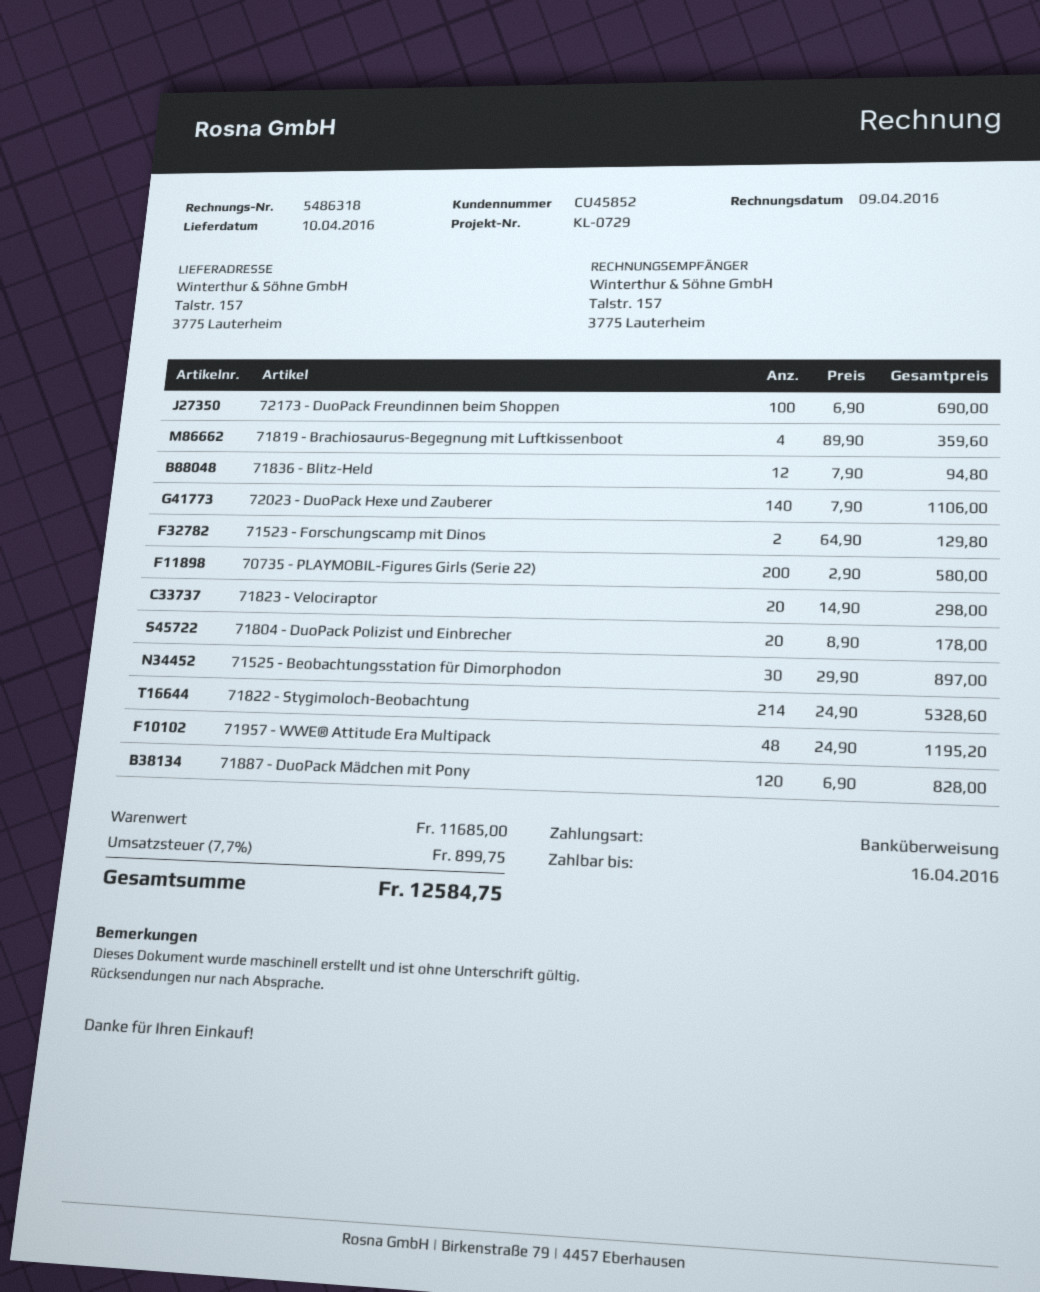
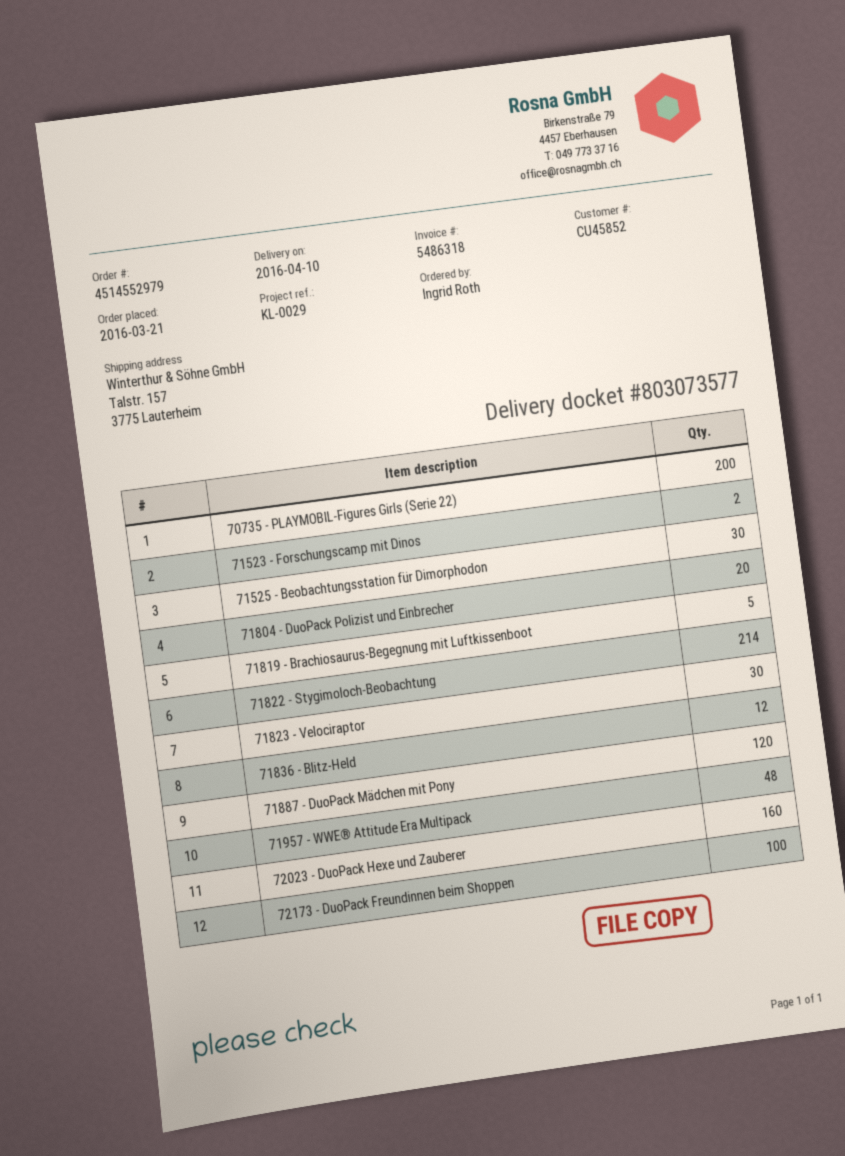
reference: KL-0729 -> KL-0029
71819 - Brachiosaurus-Begegnung mit Luftkissenboot: 4 -> 5
72023 - DuoPack Hexe und Zauberer: 140 -> 160
71823 - Velociraptor: 20 -> 30

